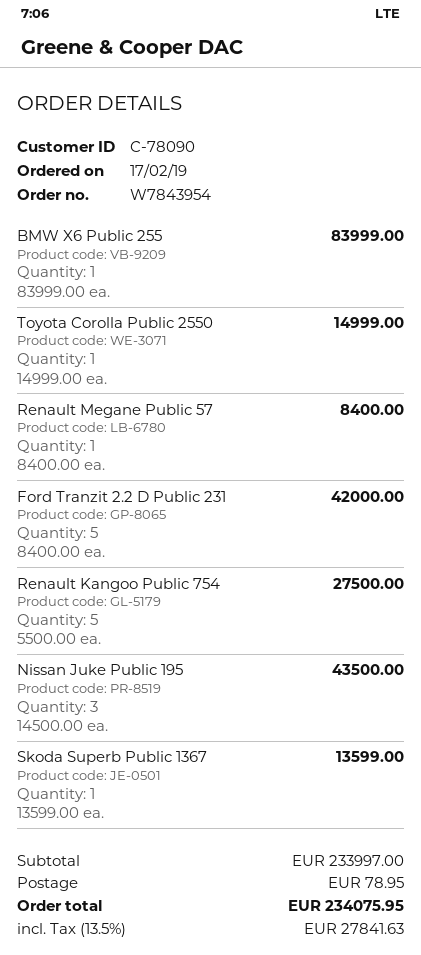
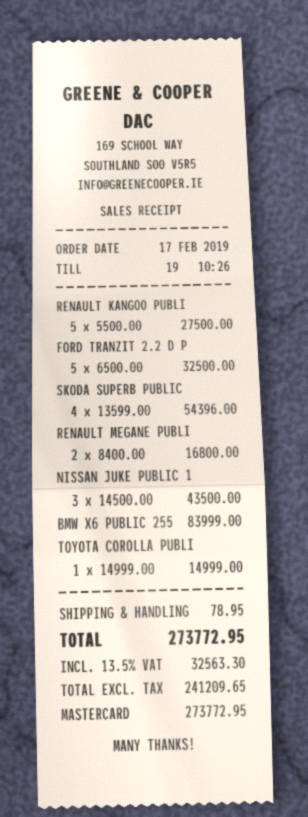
Renault Megane Public 57: 1 x 8400.00 = 8400.00 -> 2 x 8400.00 = 16800.00
Ford Tranzit 2.2 D Public 231: 5 x 8400.00 = 42000.00 -> 5 x 6500.00 = 32500.00
Skoda Superb Public 1367: 1 x 13599.00 = 13599.00 -> 4 x 13599.00 = 54396.00
tax: 13.5% = 27841.63 -> 13.5% = 32563.30
total: 234075.95 -> 273772.95

